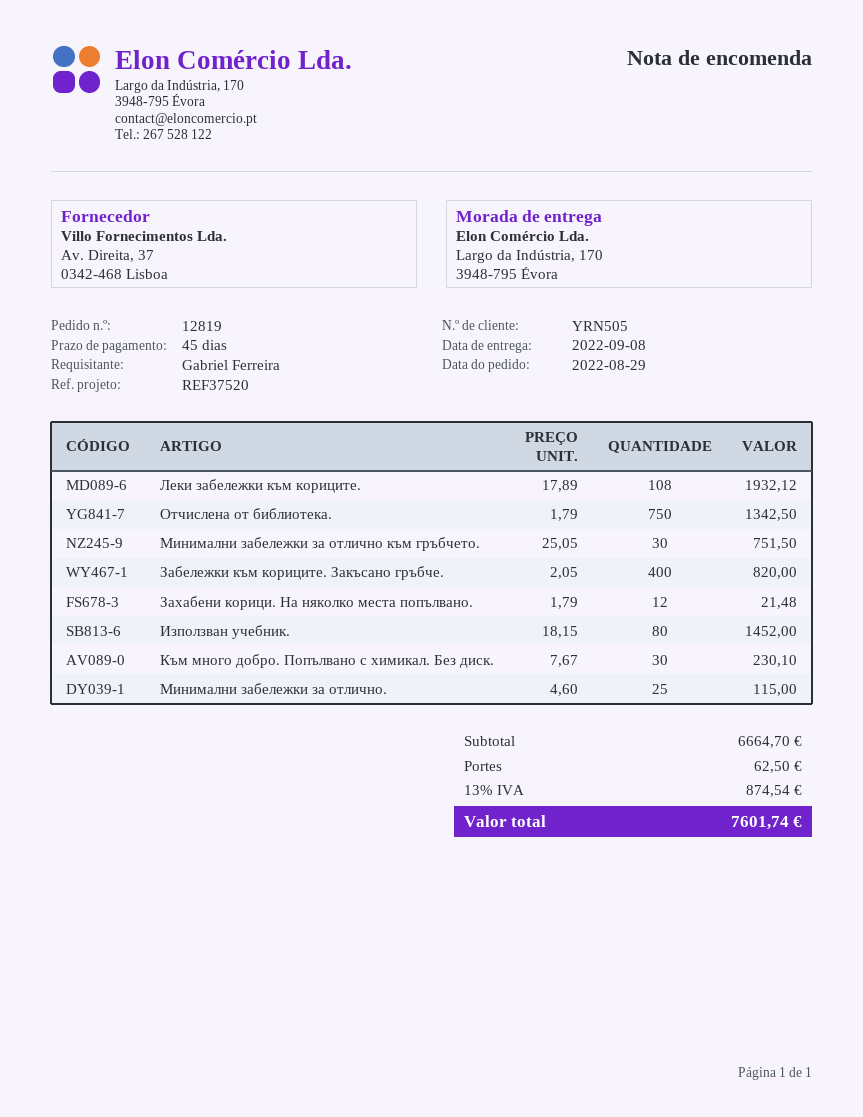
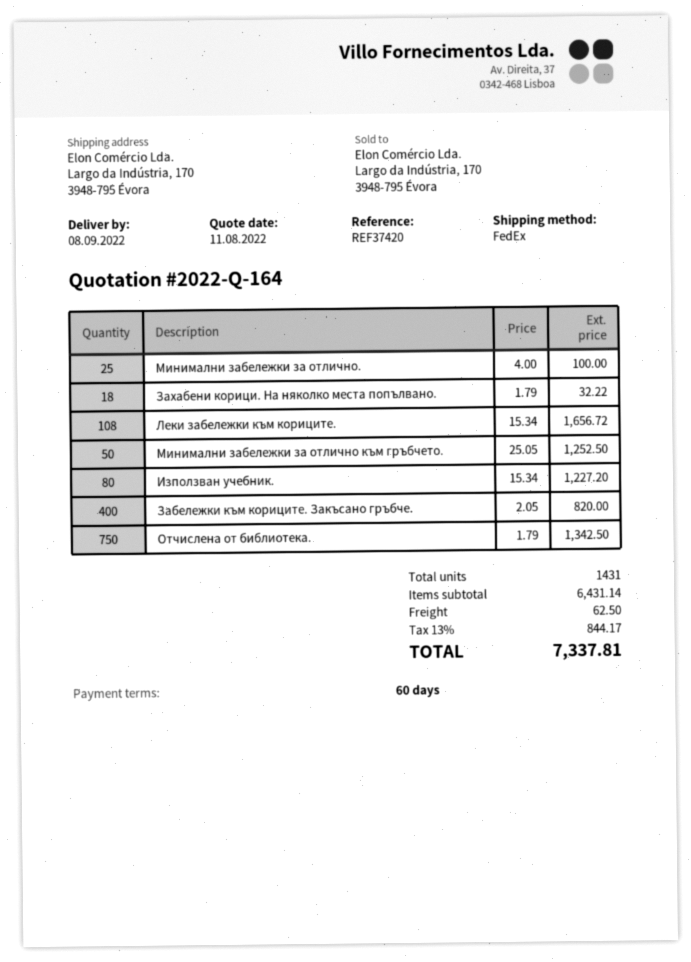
payment terms: 45 days -> 60 days
reference: REF37520 -> REF37420
Леки забележки към кориците.: 108 x 17.89 = 1932.12 -> 108 x 15.34 = 1656.72
Минимални забележки за отлично към гръбчето.: 30 x 25.05 = 751.50 -> 50 x 25.05 = 1252.50
Захабени корици. На няколко места попълвано.: 12 x 1.79 = 21.48 -> 18 x 1.79 = 32.22
Използван учебник.: 80 x 18.15 = 1452.00 -> 80 x 15.34 = 1227.20
Към много добро. Попълвано с химикал. Без диск.: 30 x 7.67 = 230.10 -> none
Минимални забележки за отлично.: 25 x 4.60 = 115.00 -> 25 x 4.00 = 100.00
subtotal: 6664.70 -> 6431.14
tax: 13% = 874.54 -> 13% = 844.17
total: 7601.74 -> 7337.81

